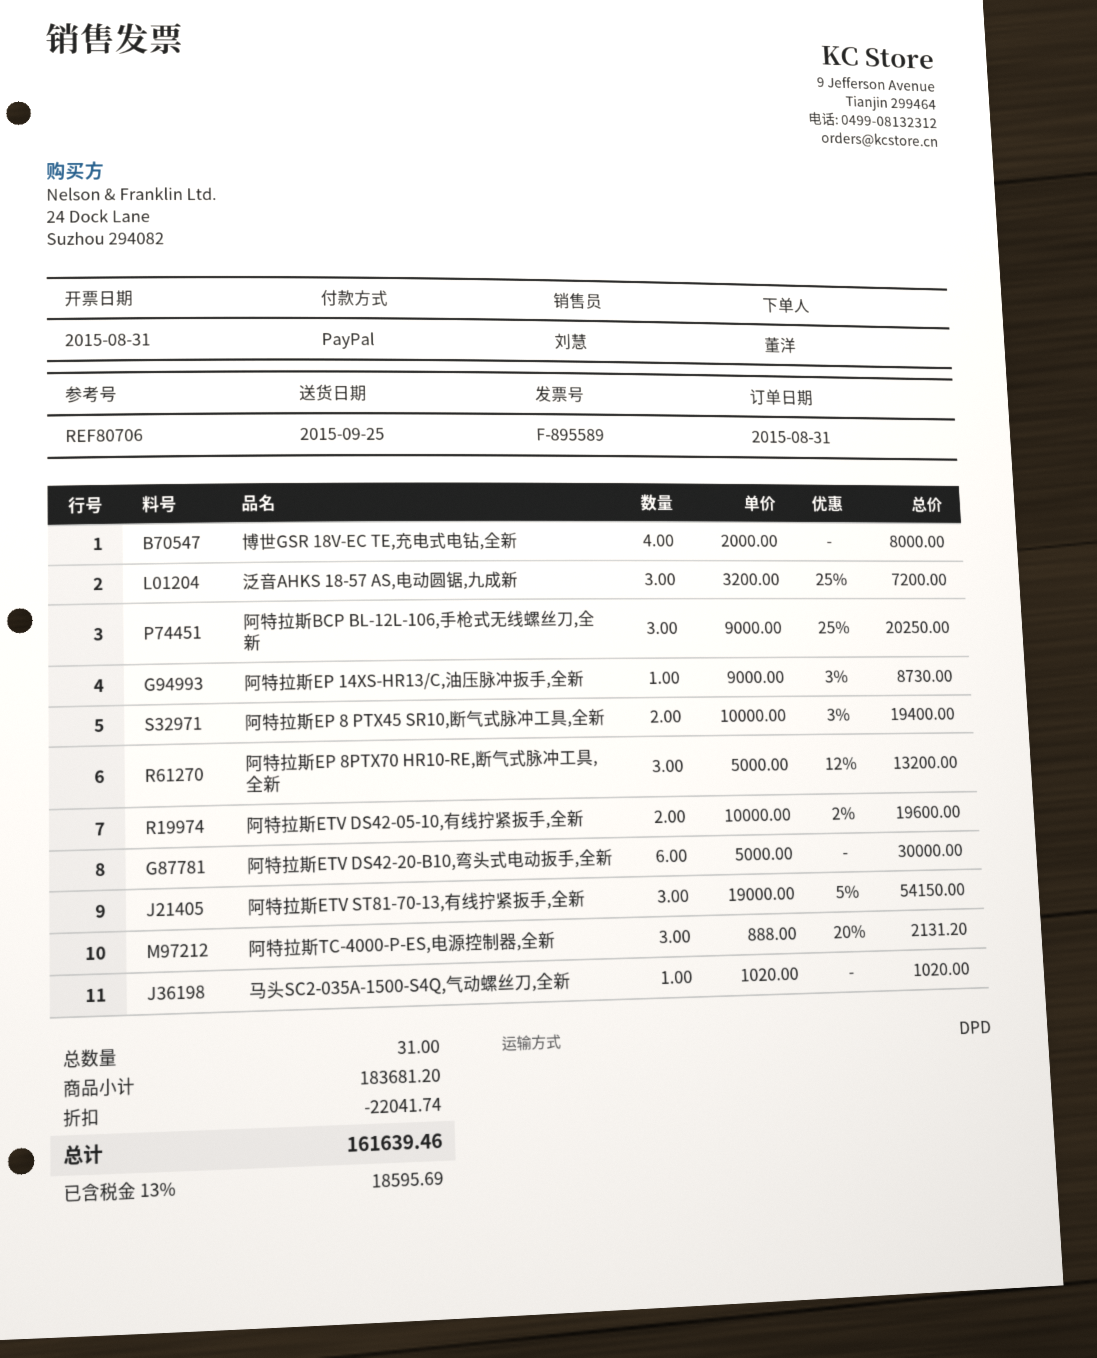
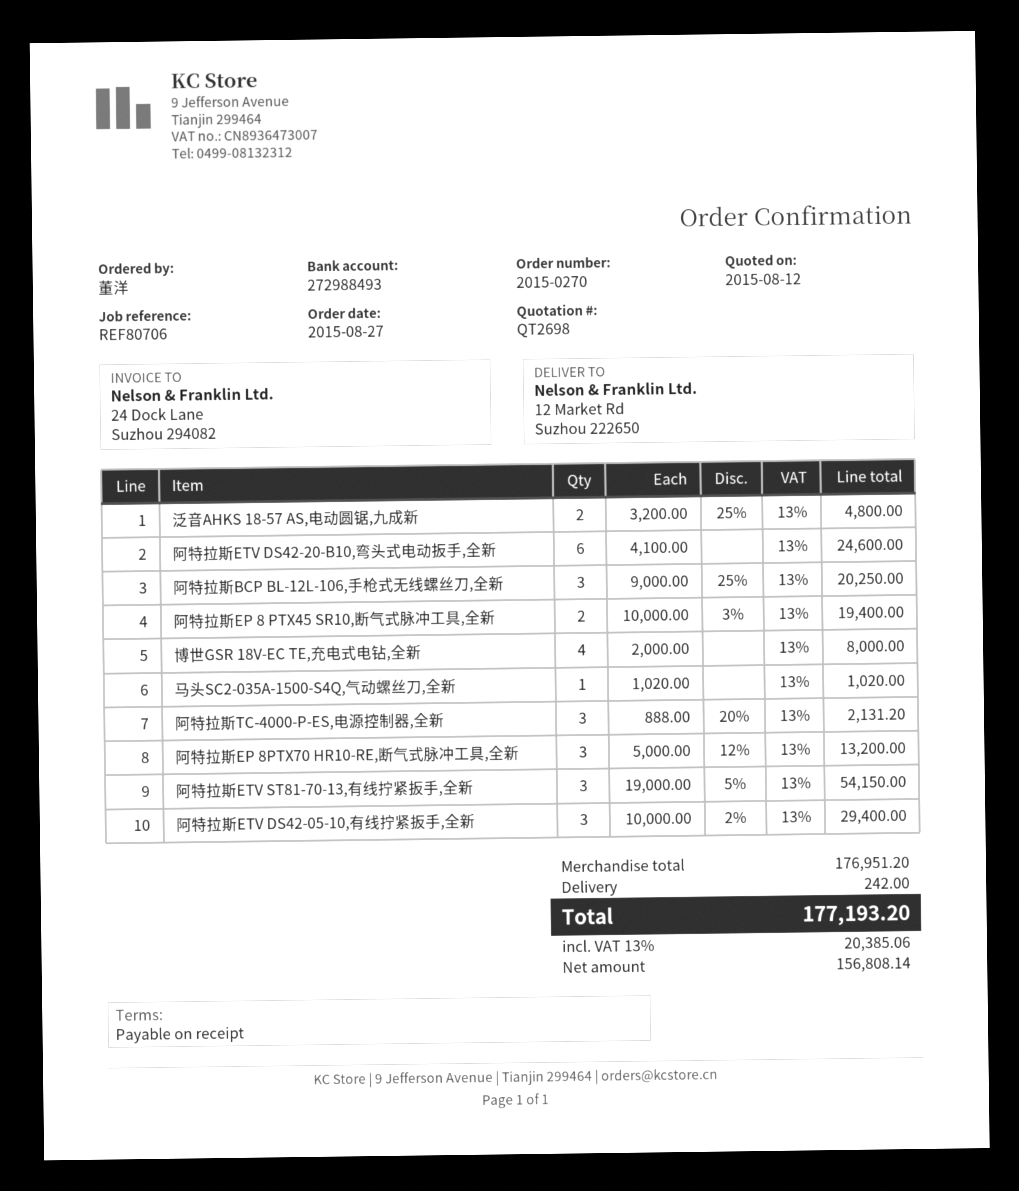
order date: 2015-08-31 -> 2015-08-27
泛音AHKS 18-57 AS,电动圆锯,九成新: 3 x 3200.00 - 25% = 7200.00 -> 2 x 3200.00 - 25% = 4800.00
阿特拉斯EP 14XS-HR13/C,油压脉冲扳手,全新: 1 x 9000.00 - 3% = 8730.00 -> none
阿特拉斯ETV DS42-05-10,有线拧紧扳手,全新: 2 x 10000.00 - 2% = 19600.00 -> 3 x 10000.00 - 2% = 29400.00
阿特拉斯ETV DS42-20-B10,弯头式电动扳手,全新: 6 x 5000.00 = 30000.00 -> 6 x 4100.00 = 24600.00
subtotal: 183681.20 -> 176951.20
discount: 22041.74 -> none
shipping: none -> 242.00
tax: 13% = 18595.69 -> 13% = 20385.06
total: 161639.46 -> 177193.20

